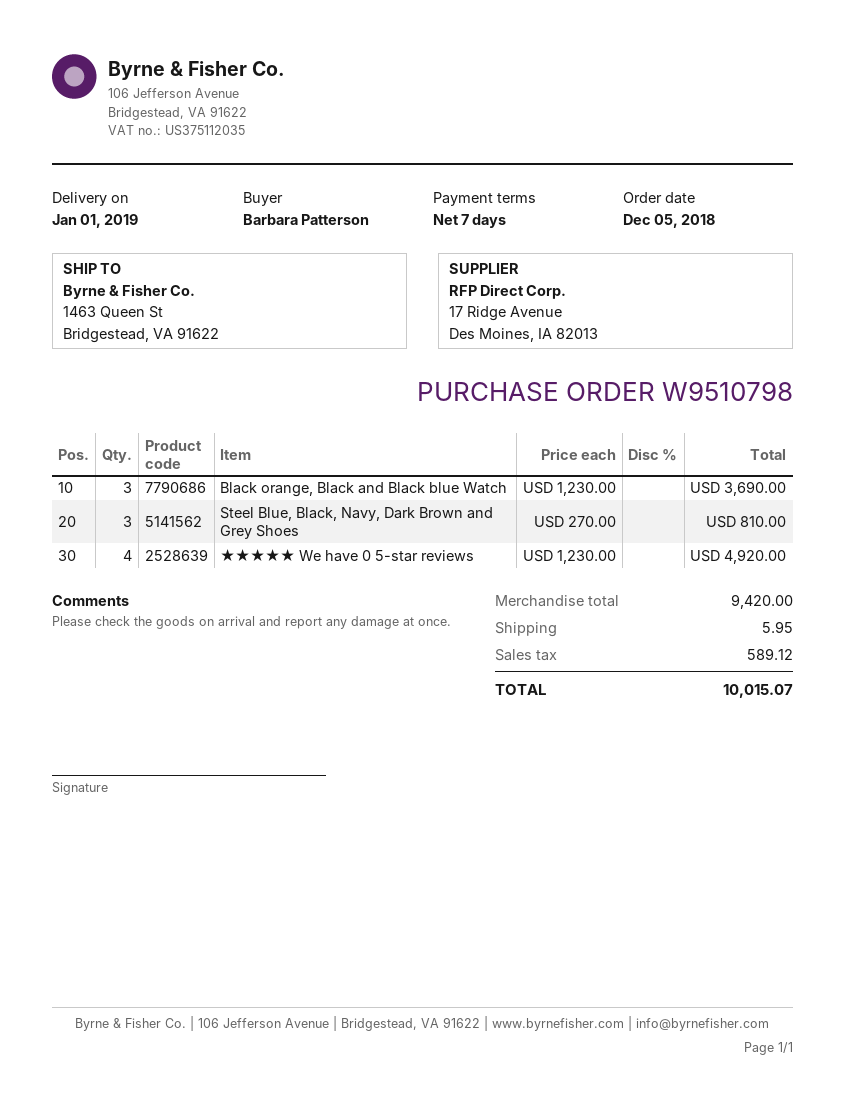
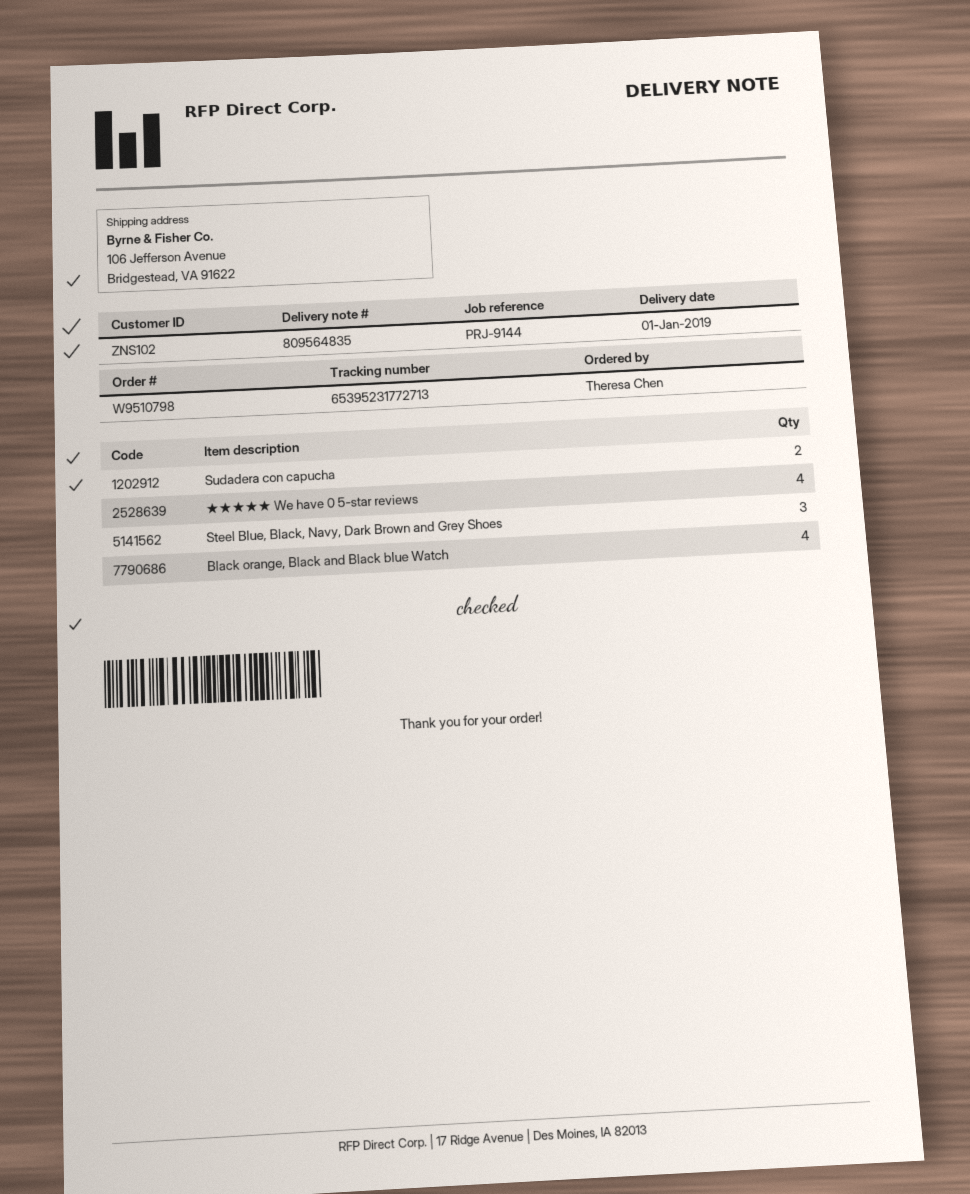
ordered by: Barbara Patterson -> Theresa Chen
ship to: 1463 Queen St, Bridgestead, VA 91622 -> 106 Jefferson Avenue, Bridgestead, VA 91622
Black orange, Black and Black blue Watch: 3 -> 4
Sudadera con capucha: none -> 2

